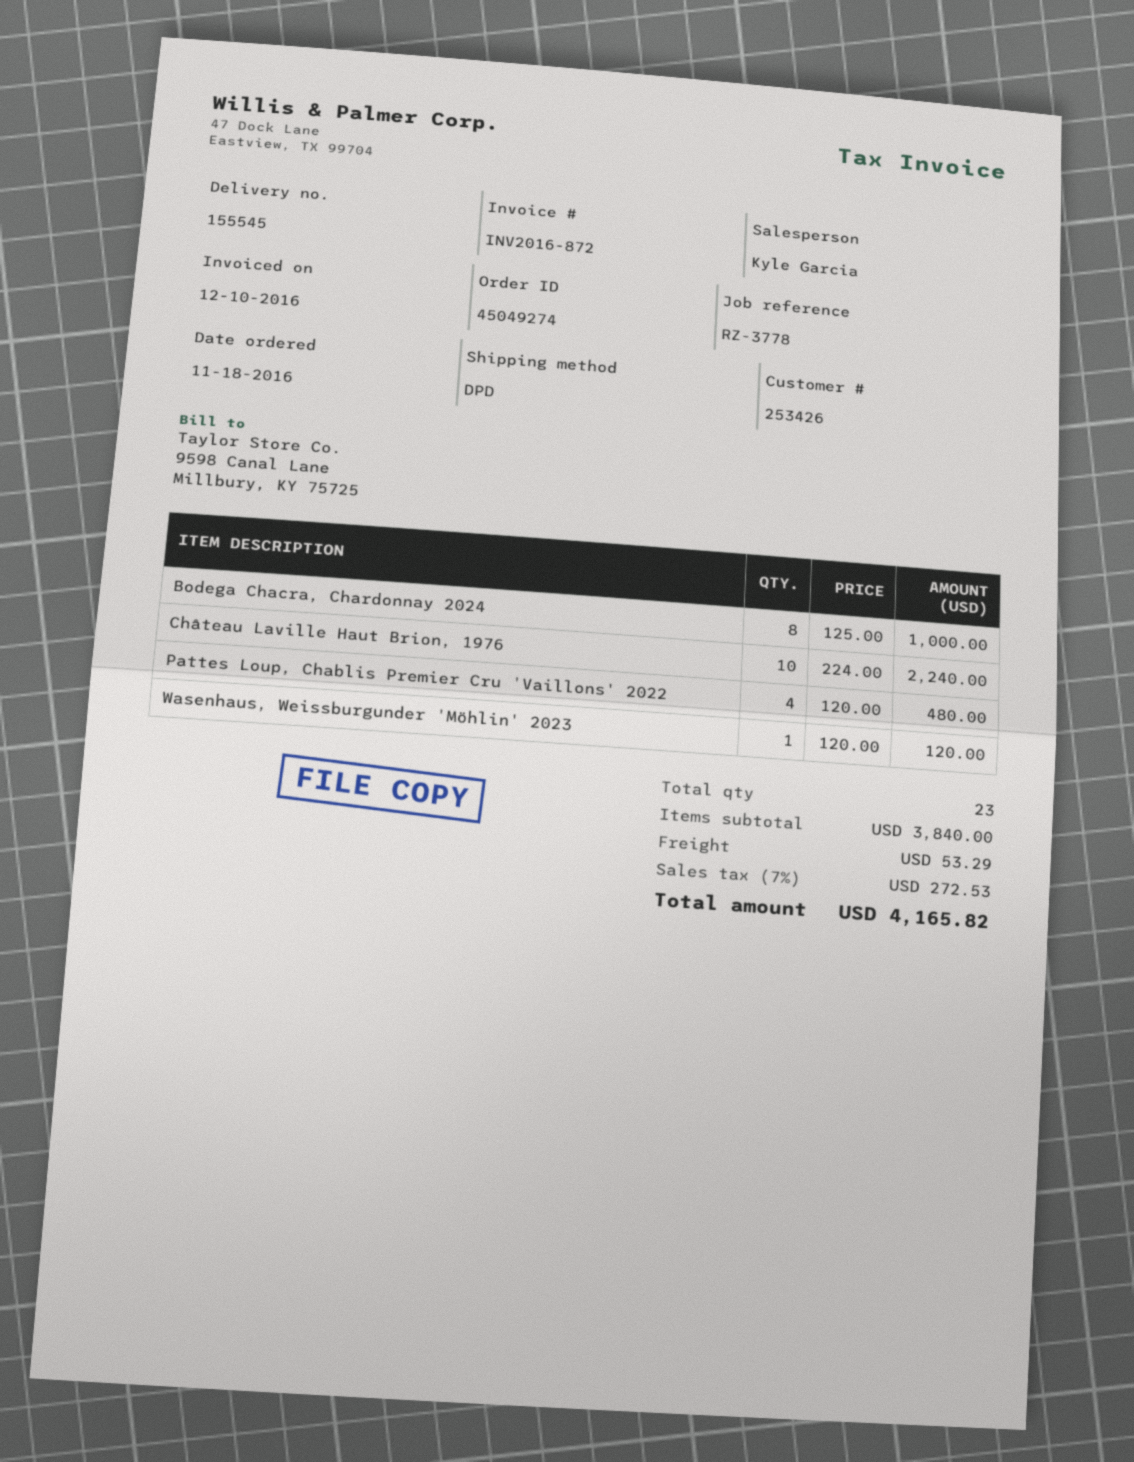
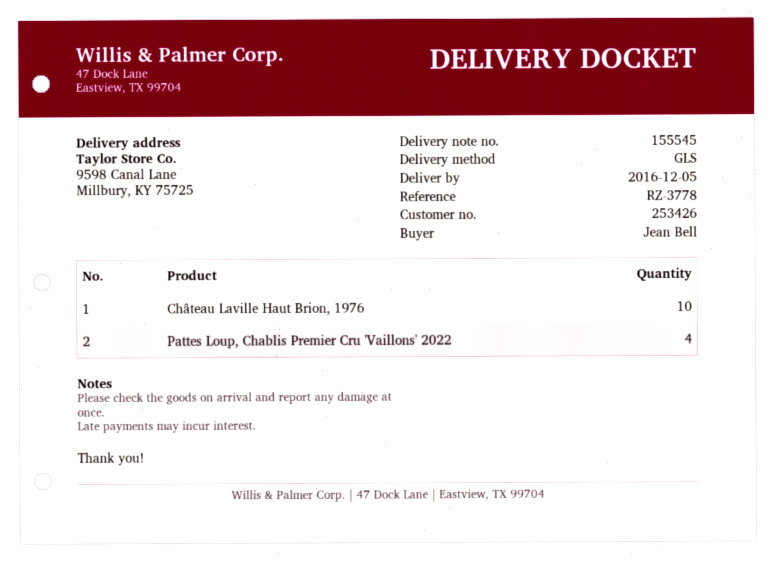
shipping method: DPD -> GLS
Bodega Chacra, Chardonnay 2024: 8 -> none
Wasenhaus, Weissburgunder 'Möhlin' 2023: 1 -> none

